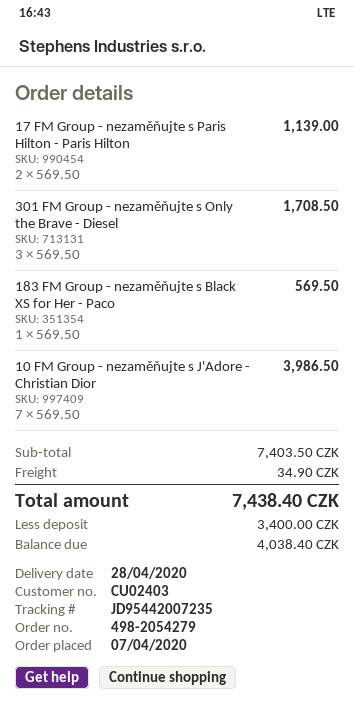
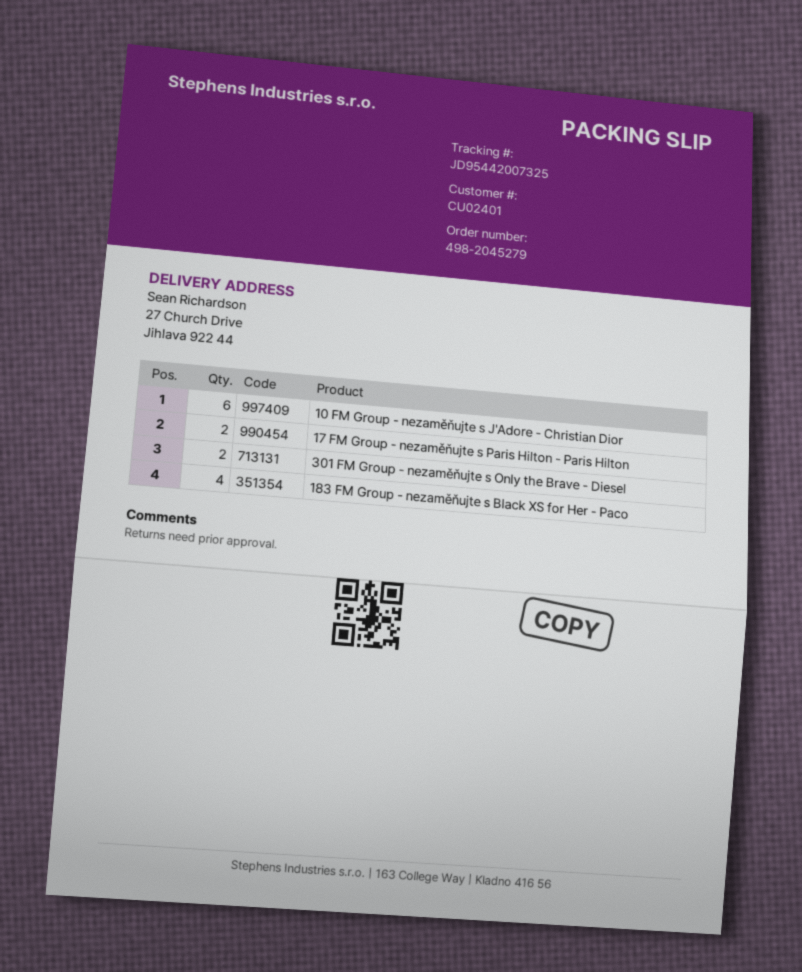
order number: 498-2054279 -> 498-2045279
customer number: CU02403 -> CU02401
tracking number: JD95442007235 -> JD95442007325
301 FM Group - nezaměňujte s Only the Brave - Diesel: 3 -> 2
183 FM Group - nezaměňujte s Black XS for Her - Paco: 1 -> 4
10 FM Group - nezaměňujte s J'Adore - Christian Dior: 7 -> 6

